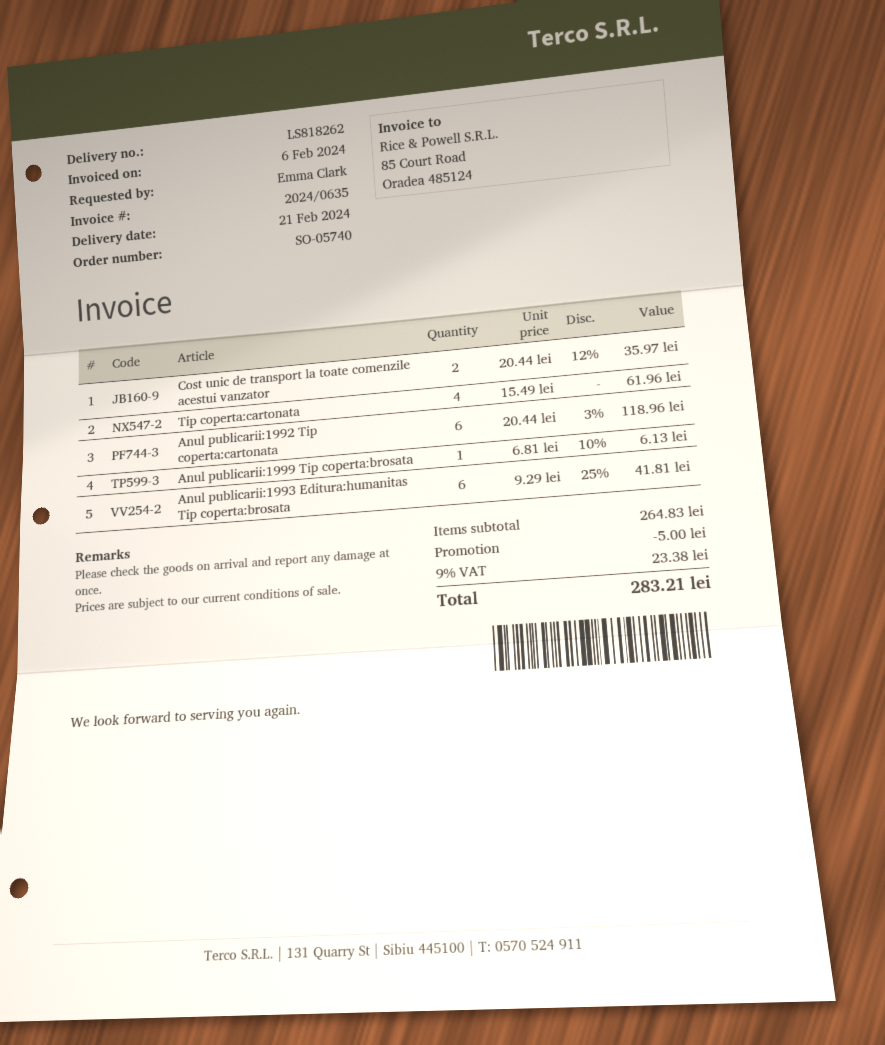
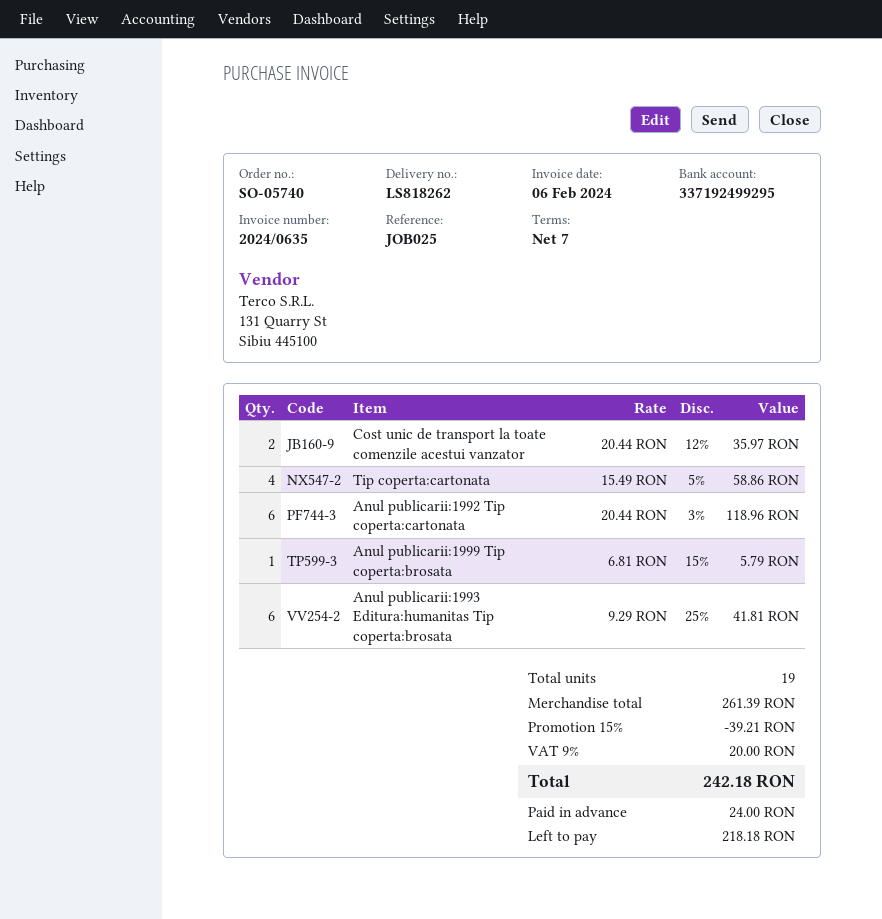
Tip coperta:cartonata: 4 x 15.49 = 61.96 -> 4 x 15.49 - 5% = 58.86
Anul publicarii:1999 Tip coperta:brosata: 1 x 6.81 - 10% = 6.13 -> 1 x 6.81 - 15% = 5.79
subtotal: 264.83 -> 261.39
discount: 5.00 -> 39.21
tax: 9% = 23.38 -> 9% = 20.00
total: 283.21 -> 242.18

